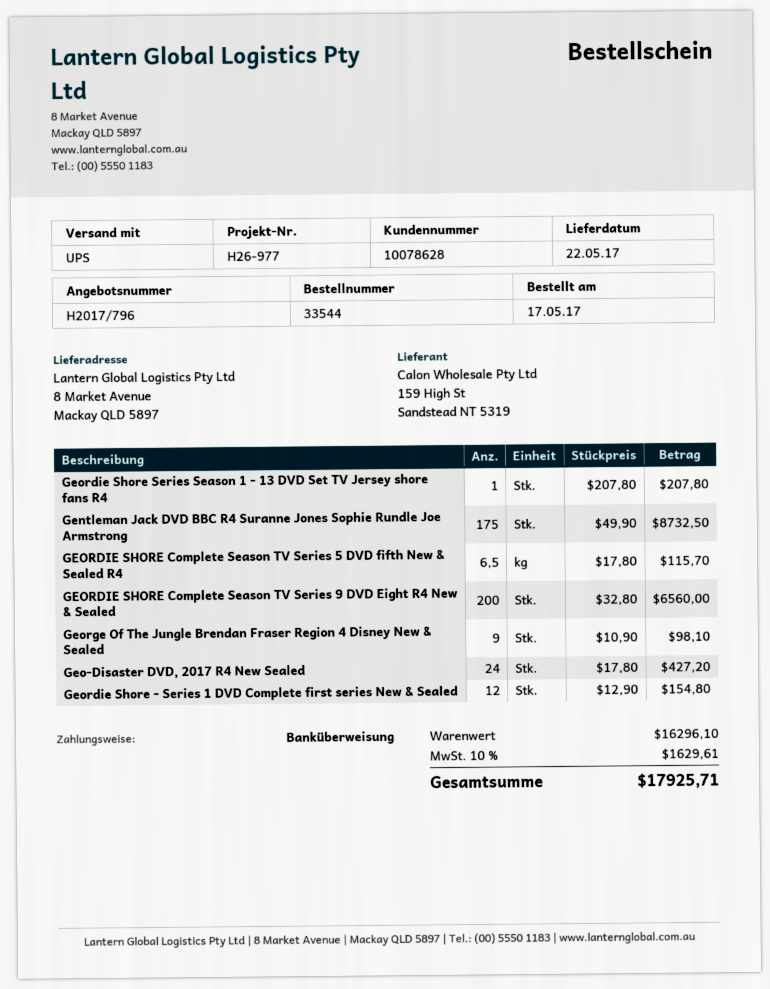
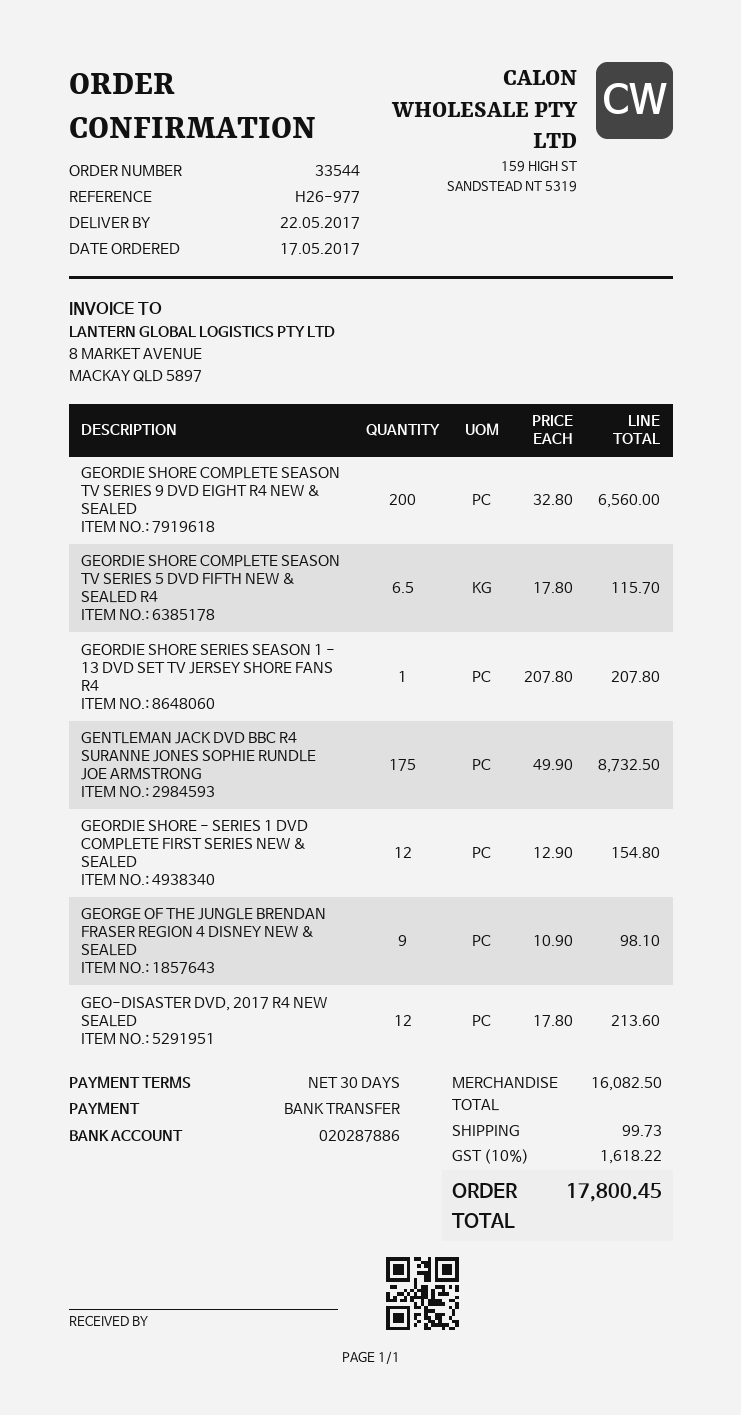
Geo-Disaster DVD, 2017 R4 New Sealed: 24 x 17.80 = 427.20 -> 12 x 17.80 = 213.60
subtotal: 16296.10 -> 16082.50
shipping: none -> 99.73
tax: 10% = 1629.61 -> 10% = 1618.22
total: 17925.71 -> 17800.45

